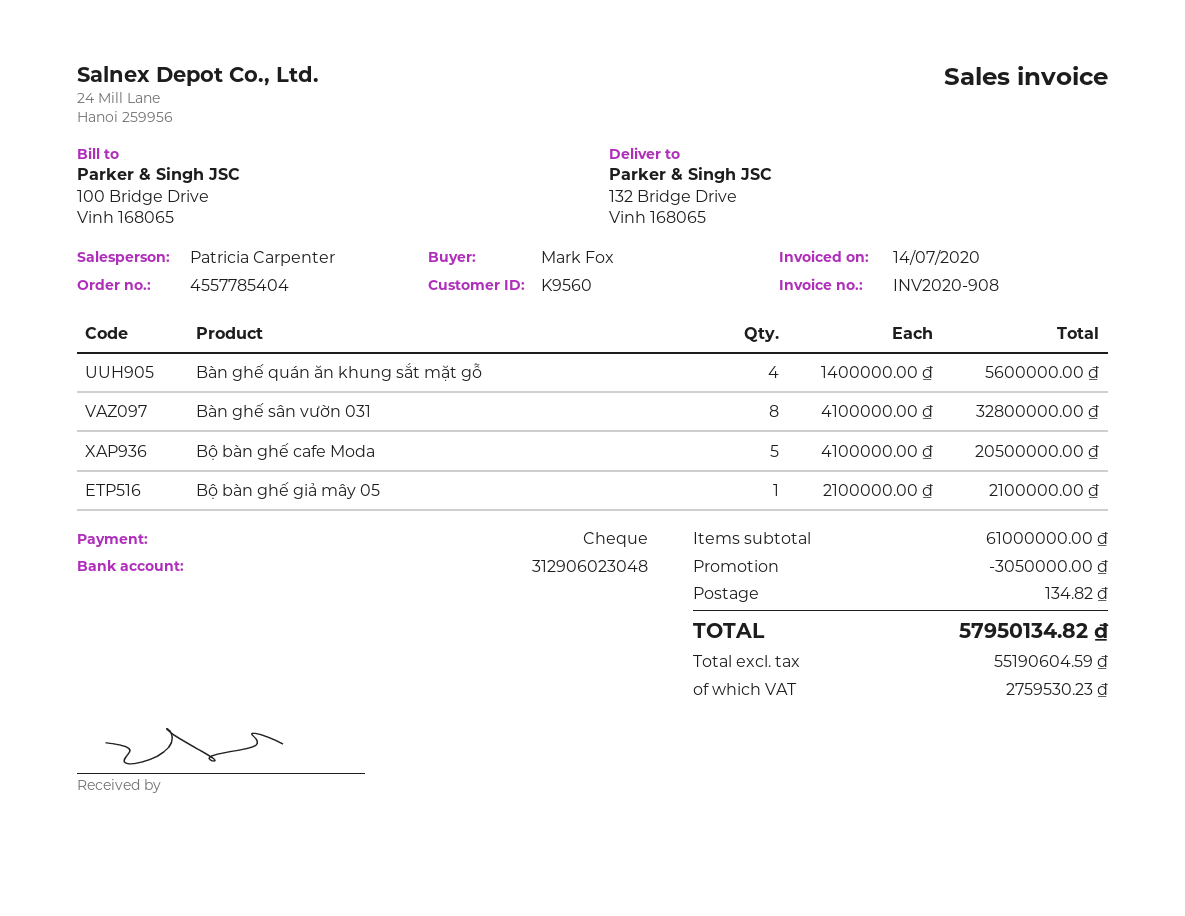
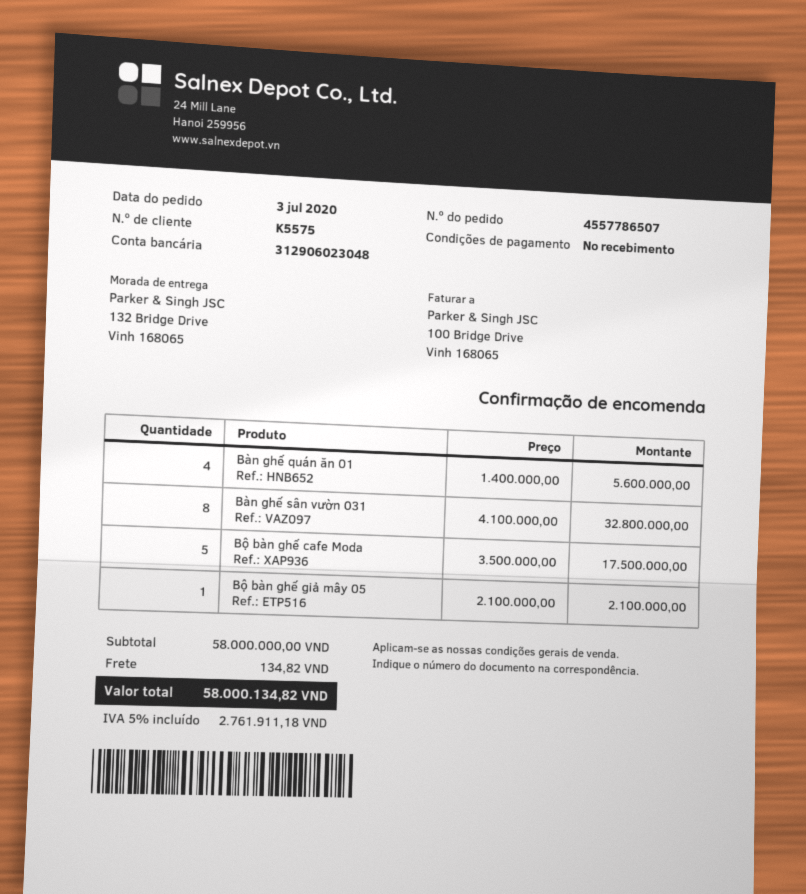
order number: 4557785404 -> 4557786507
customer number: K9560 -> K5575
Bàn ghế quán ăn khung sắt mặt gỗ: 4 x 1400000.00 = 5600000.00 -> none
Bộ bàn ghế cafe Moda: 5 x 4100000.00 = 20500000.00 -> 5 x 3500000.00 = 17500000.00
Bàn ghế quán ăn 01: none -> 4 x 1400000.00 = 5600000.00
subtotal: 61000000.00 -> 58000000.00
discount: 3050000.00 -> none
tax: 2759530.23 -> 2761911.18
total: 57950134.82 -> 58000134.82

